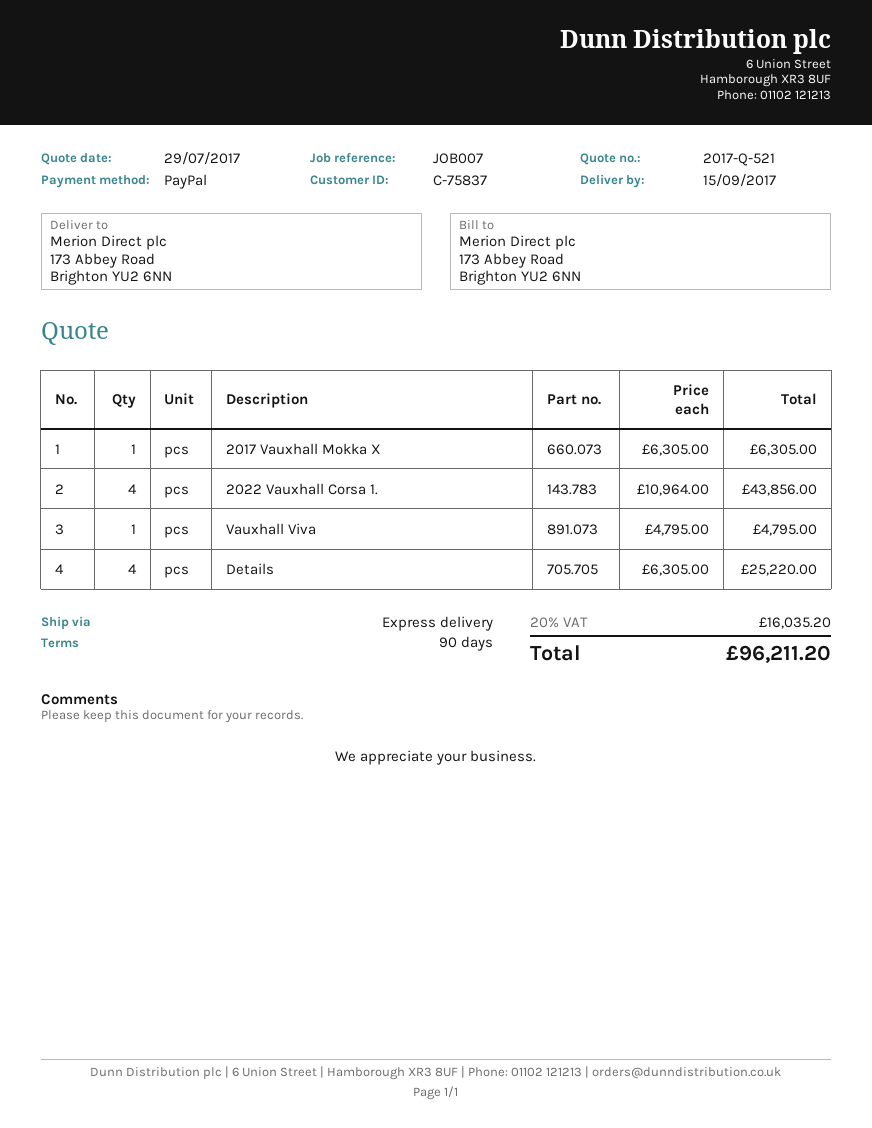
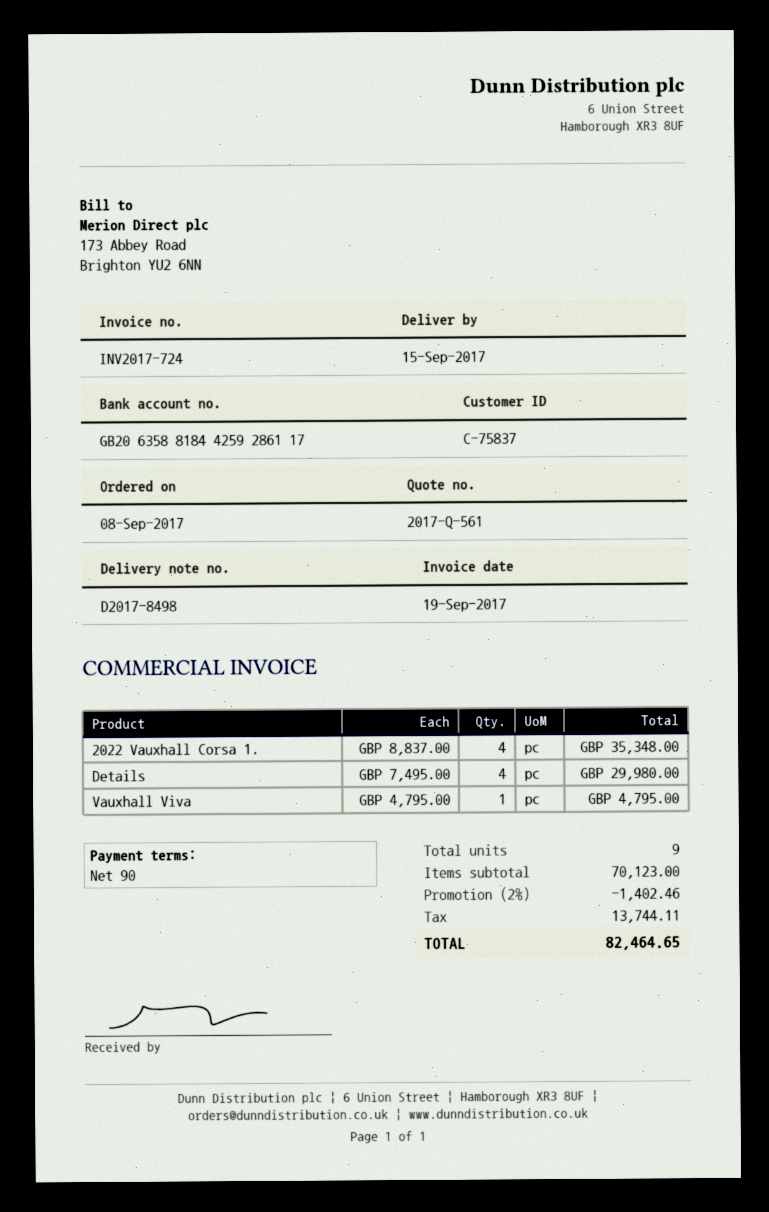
quote number: 2017-Q-521 -> 2017-Q-561
2017 Vauxhall Mokka X: 1 x 6305.00 = 6305.00 -> none
2022 Vauxhall Corsa 1.: 4 x 10964.00 = 43856.00 -> 4 x 8837.00 = 35348.00
Details: 4 x 6305.00 = 25220.00 -> 4 x 7495.00 = 29980.00
discount: none -> 2% = 1402.46
tax: 16035.20 -> 13744.11
total: 96211.20 -> 82464.65

